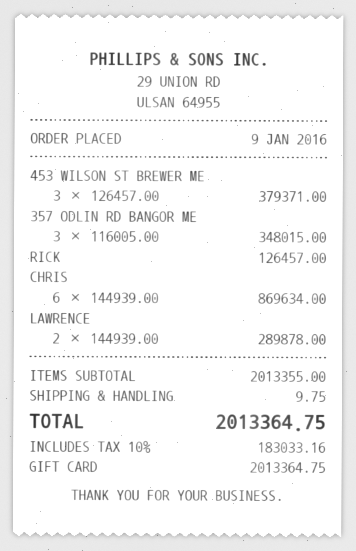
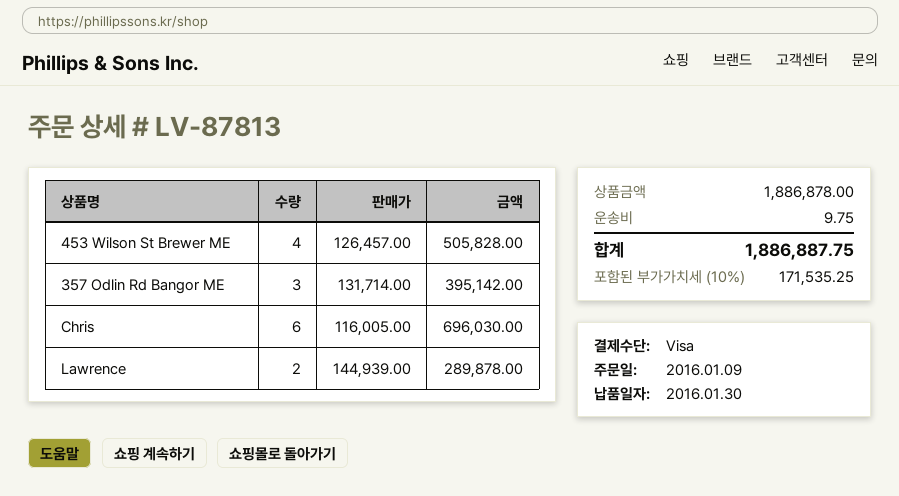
payment method: gift card -> Visa
453 WILSON ST BREWER ME: 3 x 126457.00 = 379371.00 -> 4 x 126457.00 = 505828.00
357 ODLIN RD BANGOR ME: 3 x 116005.00 = 348015.00 -> 3 x 131714.00 = 395142.00
RICK: 1 x 126457.00 = 126457.00 -> none
CHRIS: 6 x 144939.00 = 869634.00 -> 6 x 116005.00 = 696030.00
subtotal: 2013355.00 -> 1886878.00
tax: 10% = 183033.16 -> 10% = 171535.25
total: 2013364.75 -> 1886887.75

